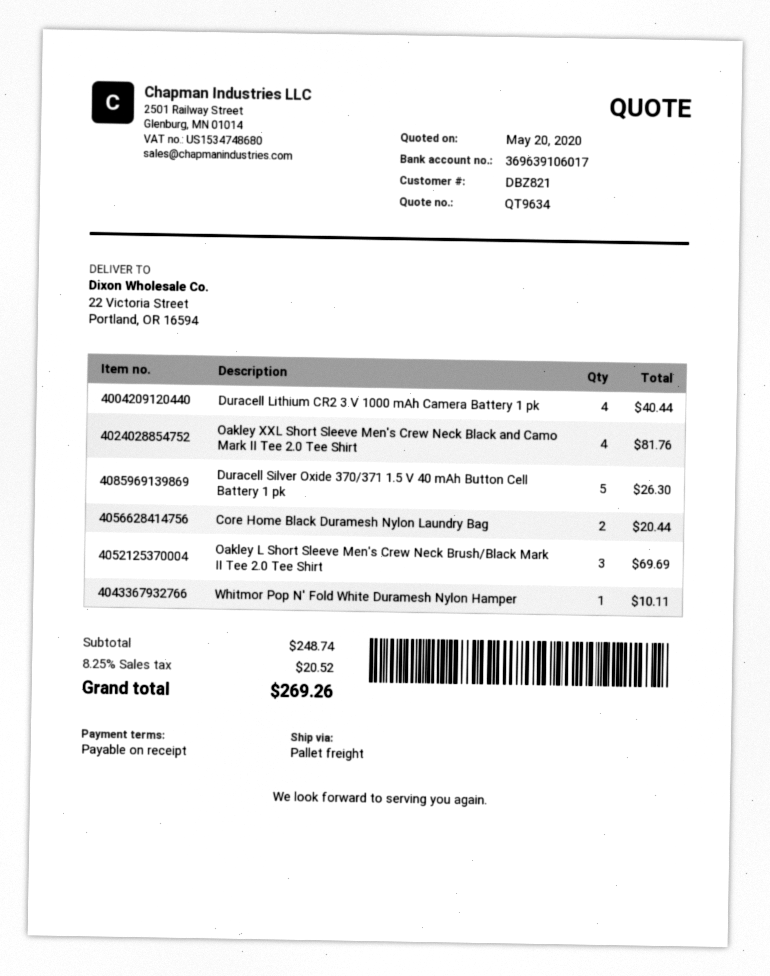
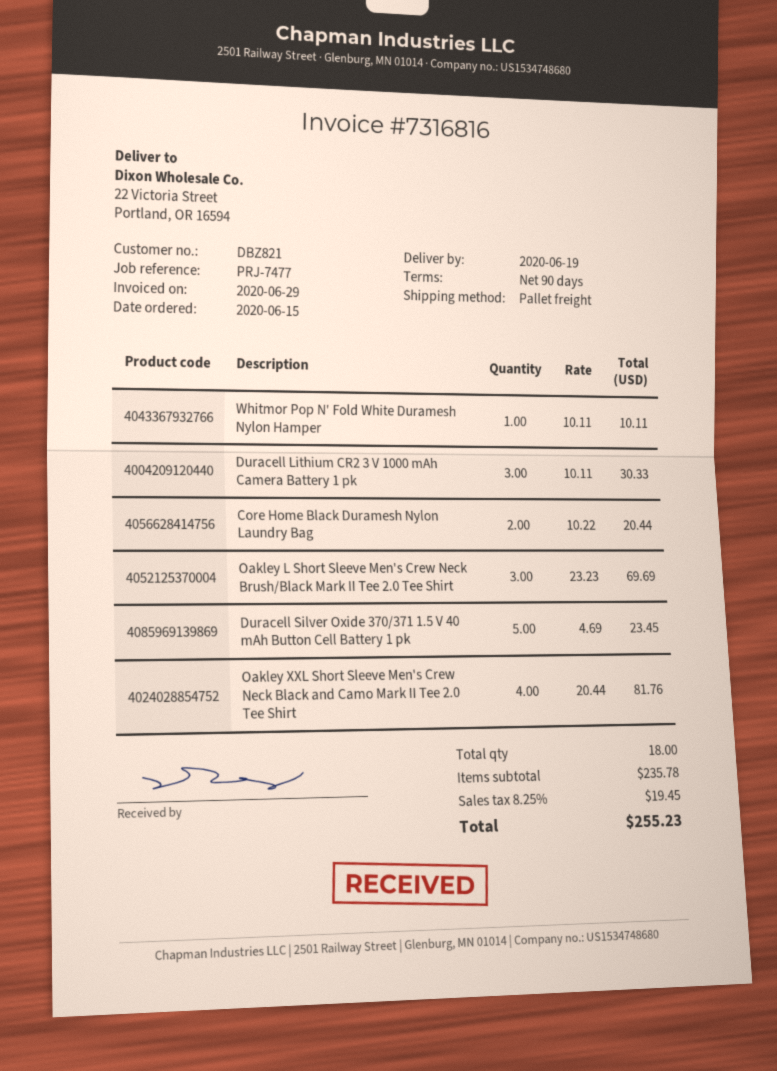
payment terms: on receipt -> 90 days
Duracell Lithium CR2 3 V 1000 mAh Camera Battery 1 pk: 4 for 40.44 -> 3 for 30.33
Duracell Silver Oxide 370/371 1.5 V 40 mAh Button Cell Battery 1 pk: 5 for 26.30 -> 5 for 23.45
subtotal: 248.74 -> 235.78
tax: 8.25% = 20.52 -> 8.25% = 19.45
total: 269.26 -> 255.23

